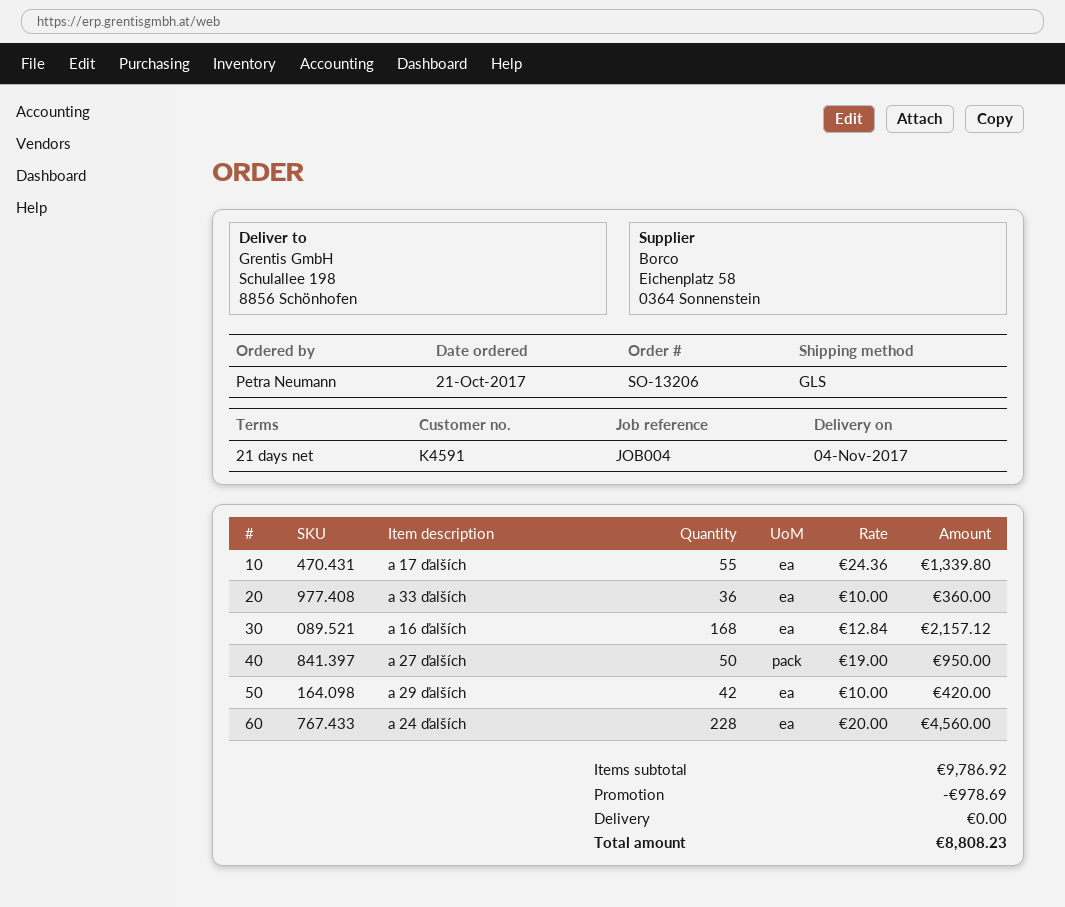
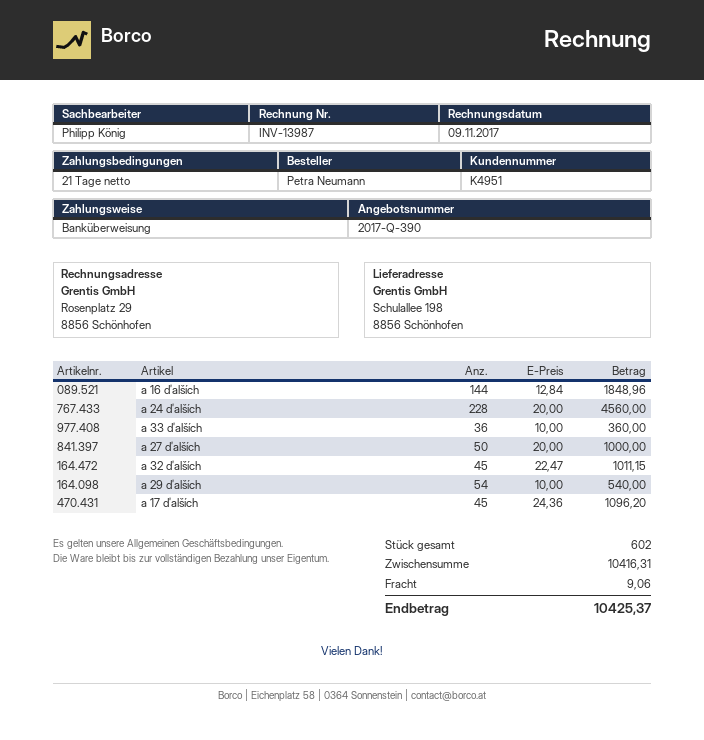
customer number: K4591 -> K4951
a 17 ďalších: 55 x 24.36 = 1339.80 -> 45 x 24.36 = 1096.20
a 16 ďalších: 168 x 12.84 = 2157.12 -> 144 x 12.84 = 1848.96
a 27 ďalších: 50 x 19.00 = 950.00 -> 50 x 20.00 = 1000.00
a 29 ďalších: 42 x 10.00 = 420.00 -> 54 x 10.00 = 540.00
a 32 ďalších: none -> 45 x 22.47 = 1011.15
subtotal: 9786.92 -> 10416.31
discount: 978.69 -> none
shipping: 0.00 -> 9.06
total: 8808.23 -> 10425.37

